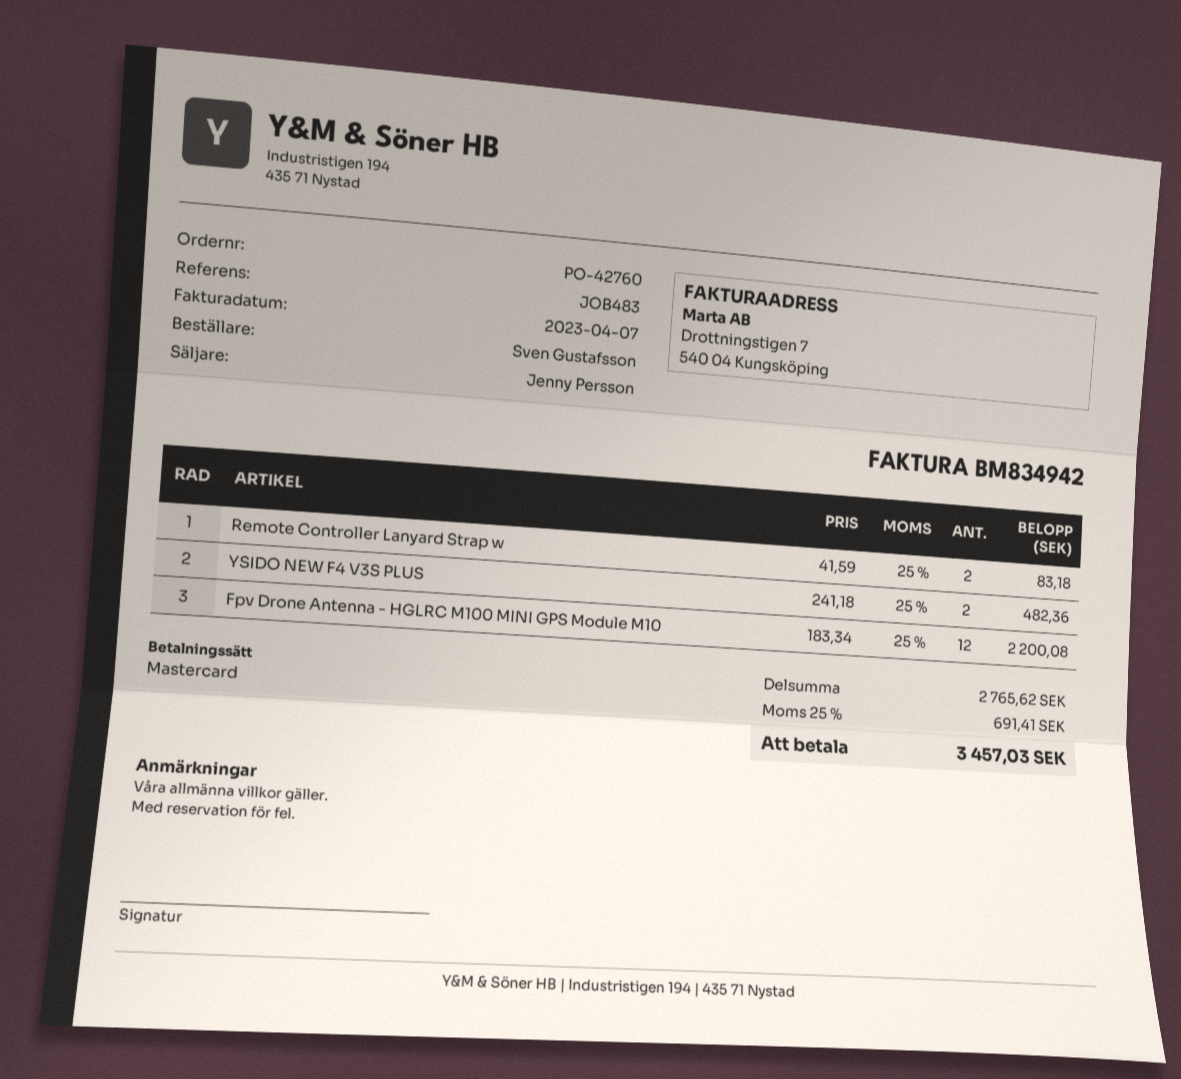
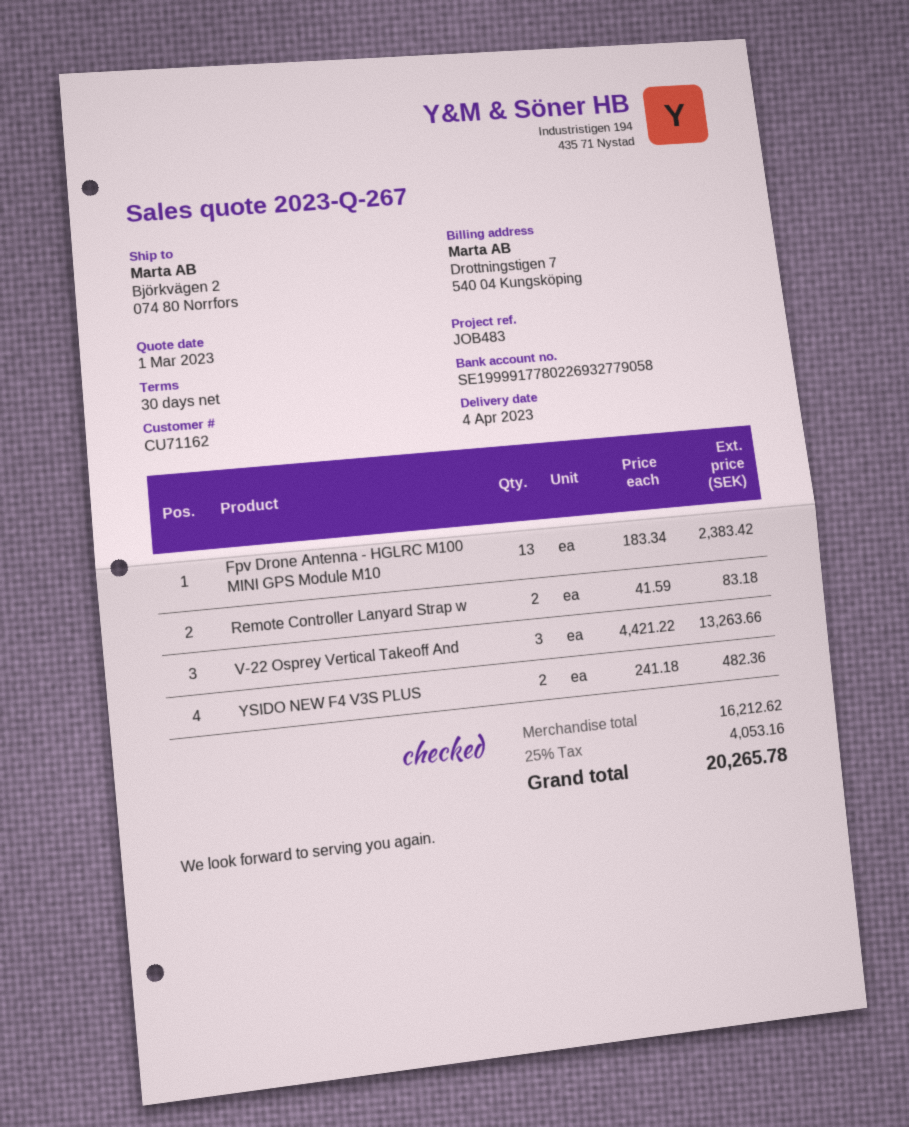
Fpv Drone Antenna - HGLRC M100 MINI GPS Module M10: 12 x 183.34 = 2200.08 -> 13 x 183.34 = 2383.42
V-22 Osprey Vertical Takeoff And: none -> 3 x 4421.22 = 13263.66
subtotal: 2765.62 -> 16212.62
tax: 25% = 691.41 -> 25% = 4053.16
total: 3457.03 -> 20265.78

